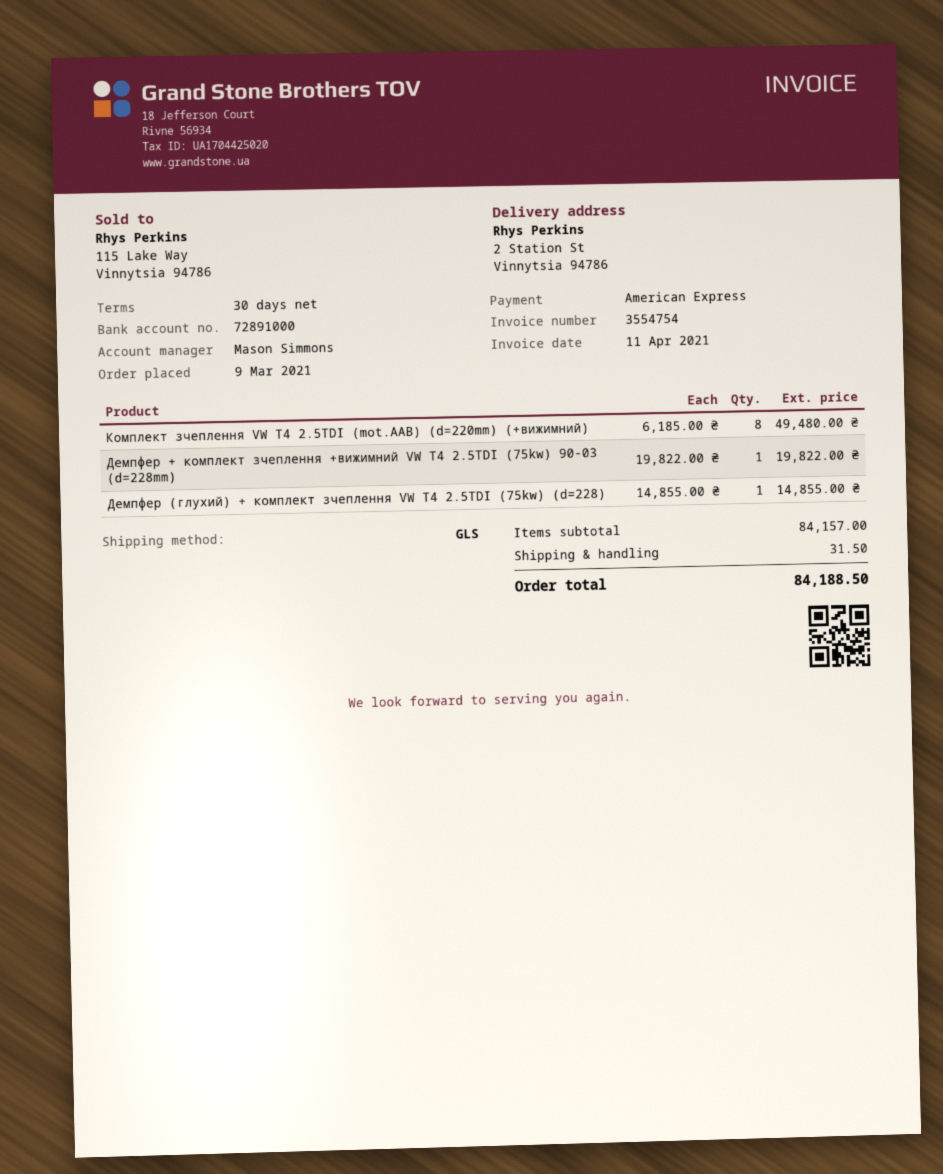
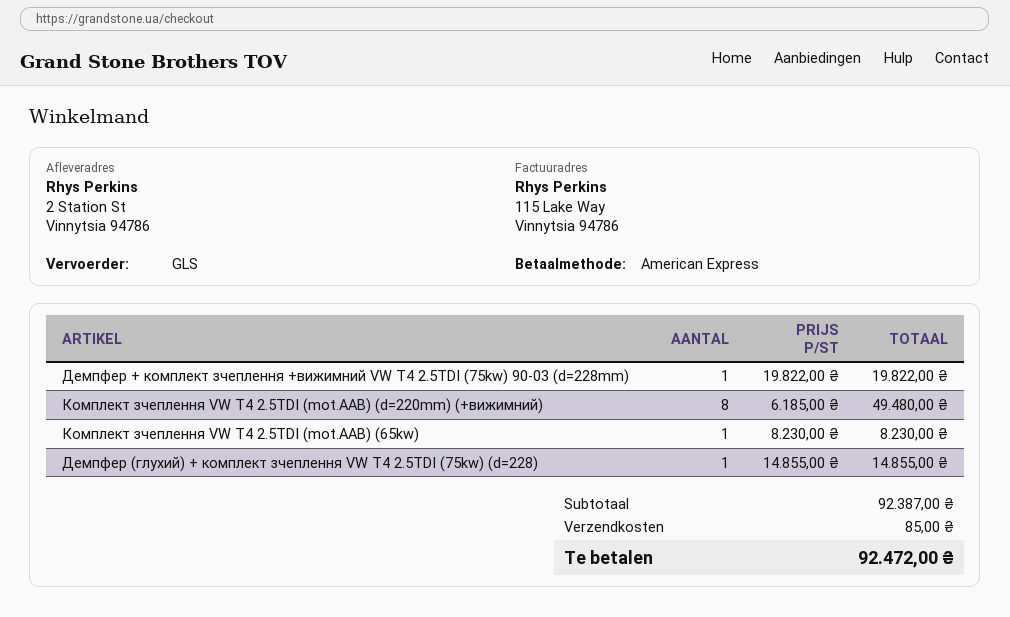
Комплект зчеплення VW T4 2.5TDI (mot.AAB) (65kw): none -> 1 x 8230.00 = 8230.00
subtotal: 84157.00 -> 92387.00
shipping: 31.50 -> 85.00
total: 84188.50 -> 92472.00

